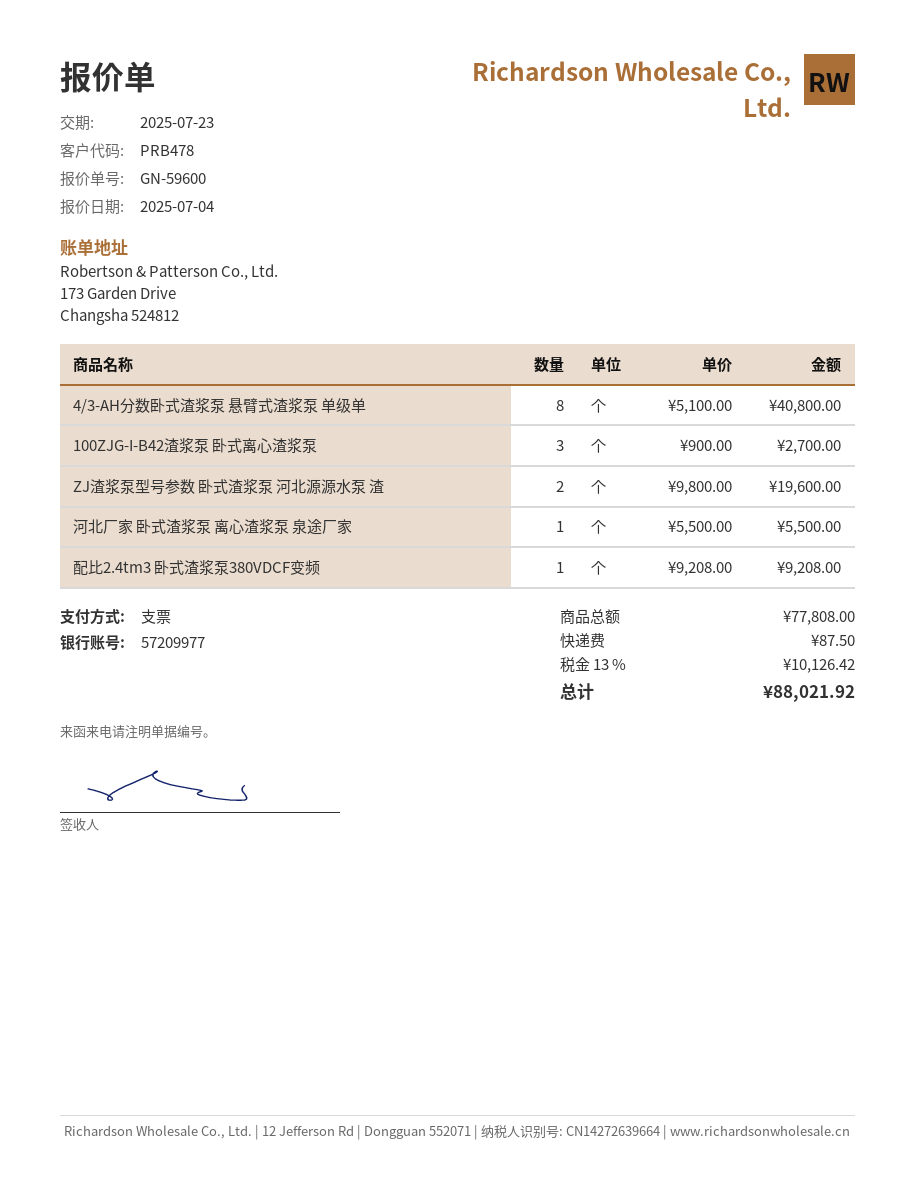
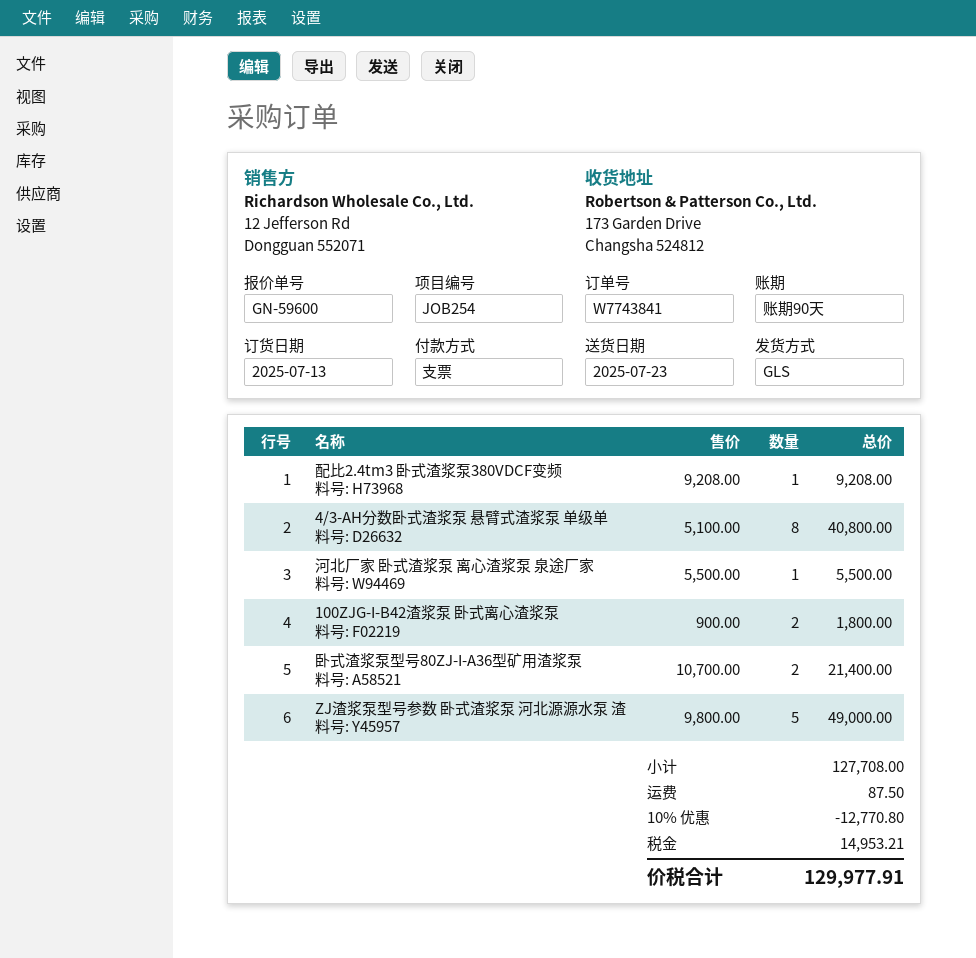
100ZJG-I-B42渣浆泵 卧式离心渣浆泵: 3 x 900.00 = 2700.00 -> 2 x 900.00 = 1800.00
ZJ渣浆泵型号参数 卧式渣浆泵 河北源源水泵 渣: 2 x 9800.00 = 19600.00 -> 5 x 9800.00 = 49000.00
卧式渣浆泵型号80ZJ-I-A36型矿用渣浆泵: none -> 2 x 10700.00 = 21400.00
subtotal: 77808.00 -> 127708.00
discount: none -> 10% = 12770.80
tax: 10126.42 -> 14953.21
total: 88021.92 -> 129977.91

